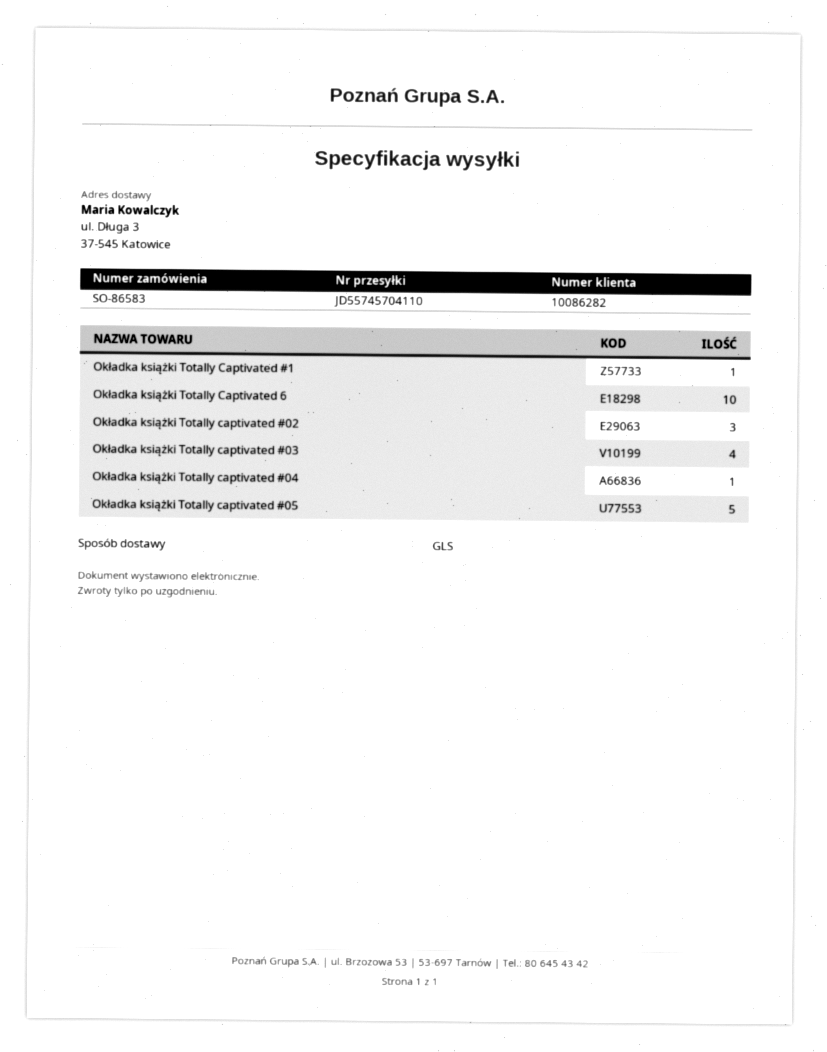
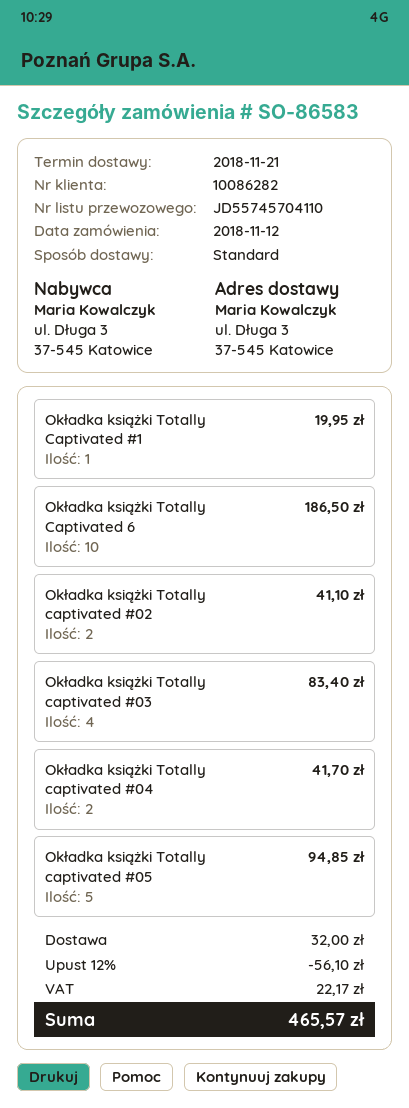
shipping method: GLS -> standard
Okładka książki Totally captivated #02: 3 -> 2
Okładka książki Totally captivated #04: 1 -> 2

